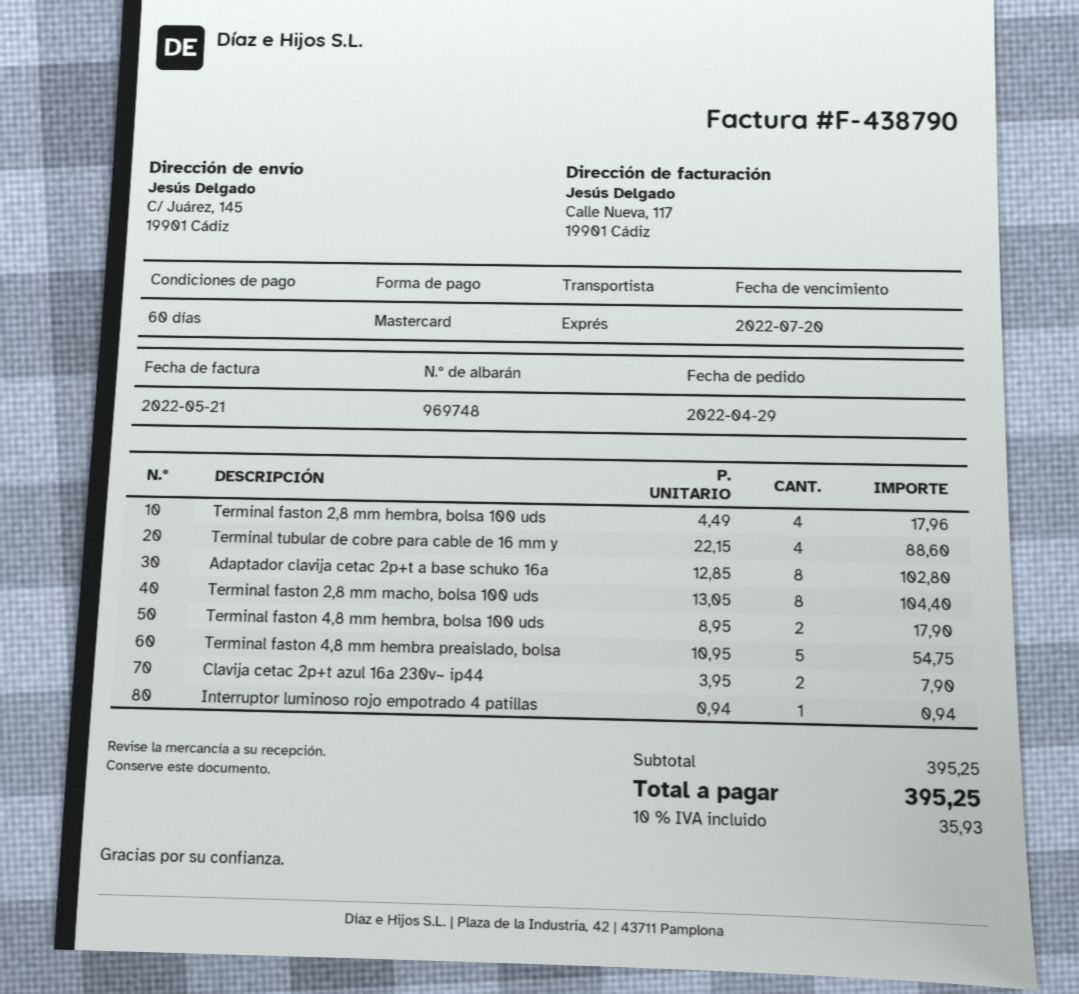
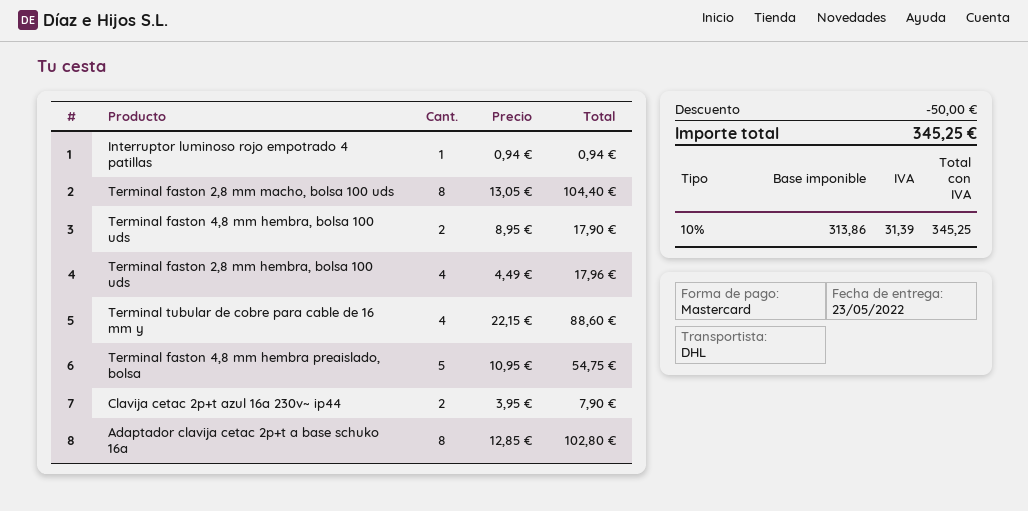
shipping method: express -> DHL
discount: none -> 50.00
tax: 10% = 35.93 -> 10% = 31.39
total: 395.25 -> 345.25

